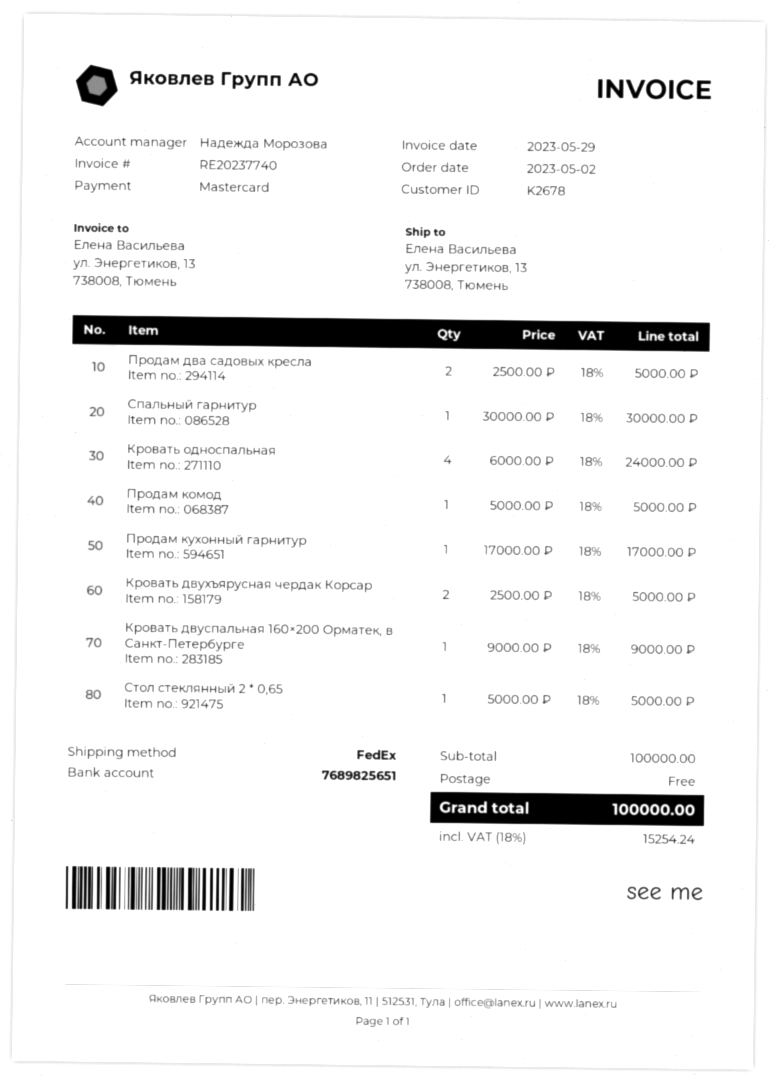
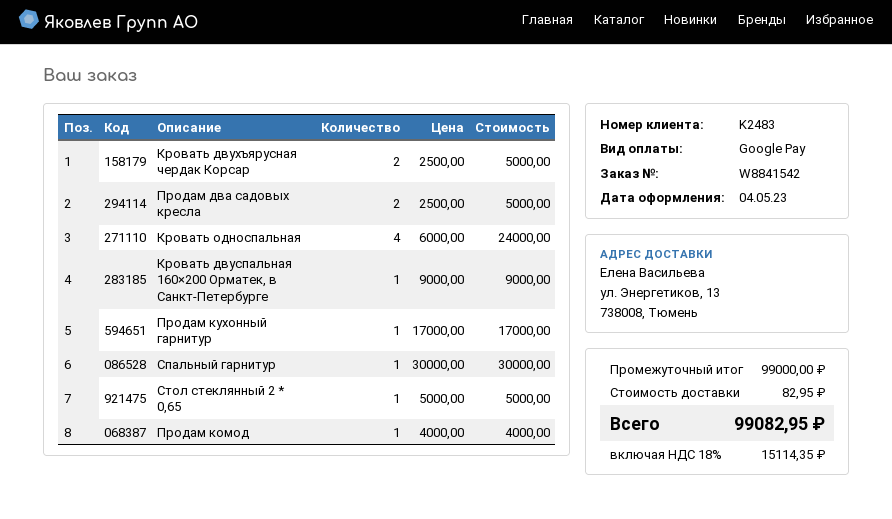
order date: 2023-05-02 -> 2023-05-04
customer number: K2678 -> K2483
payment method: Mastercard -> Google Pay
Продам комод: 1 x 5000.00 = 5000.00 -> 1 x 4000.00 = 4000.00
subtotal: 100000.00 -> 99000.00
shipping: 0.00 -> 82.95
tax: 18% = 15254.24 -> 18% = 15114.35
total: 100000.00 -> 99082.95

